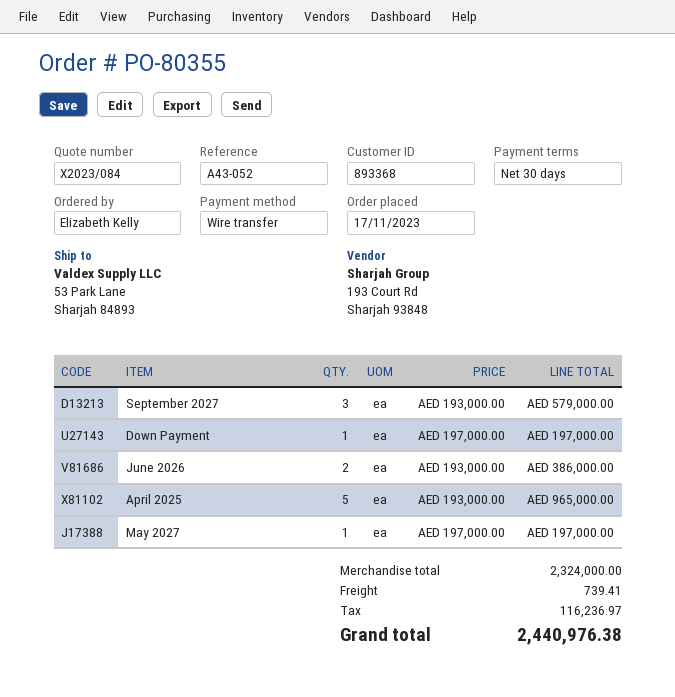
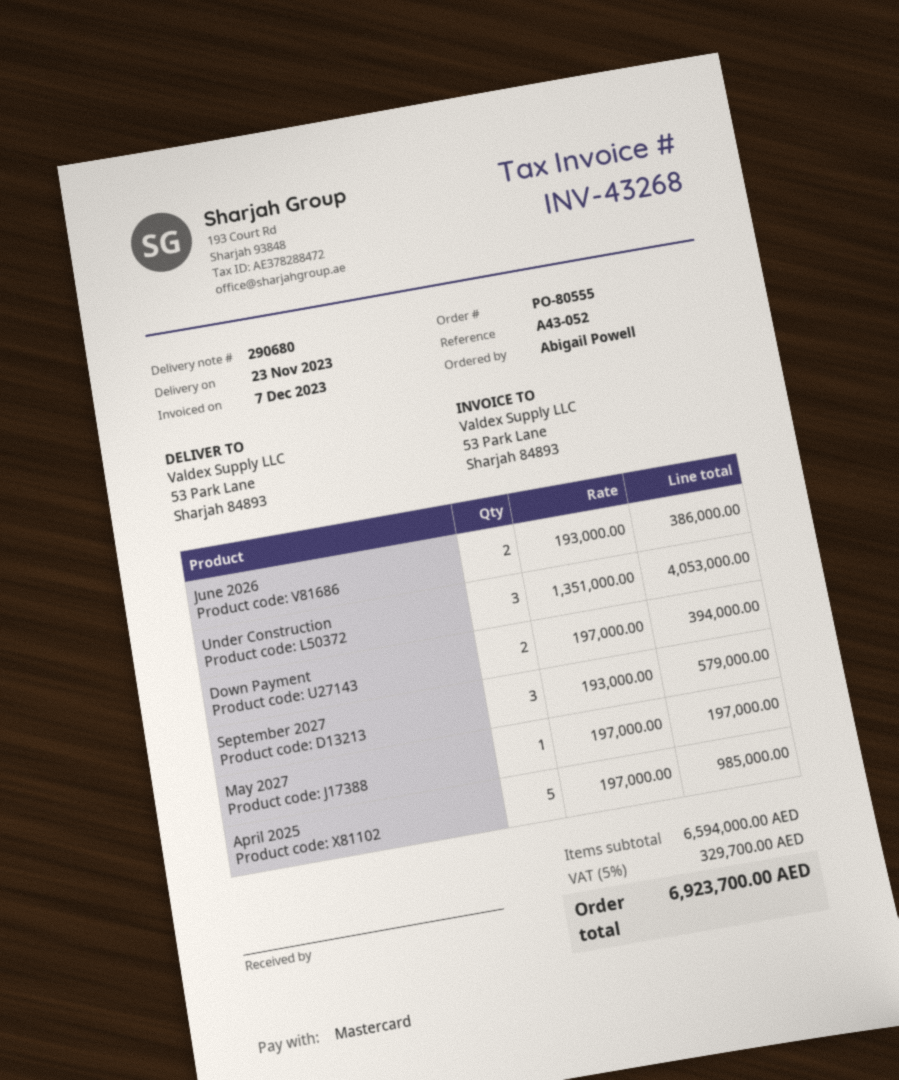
order number: PO-80355 -> PO-80555
ordered by: Elizabeth Kelly -> Abigail Powell
payment method: bank transfer -> Mastercard
Down Payment: 1 x 197000.00 = 197000.00 -> 2 x 197000.00 = 394000.00
April 2025: 5 x 193000.00 = 965000.00 -> 5 x 197000.00 = 985000.00
Under Construction: none -> 3 x 1351000.00 = 4053000.00
subtotal: 2324000.00 -> 6594000.00
shipping: 739.41 -> none
tax: 116236.97 -> 329700.00
total: 2440976.38 -> 6923700.00

